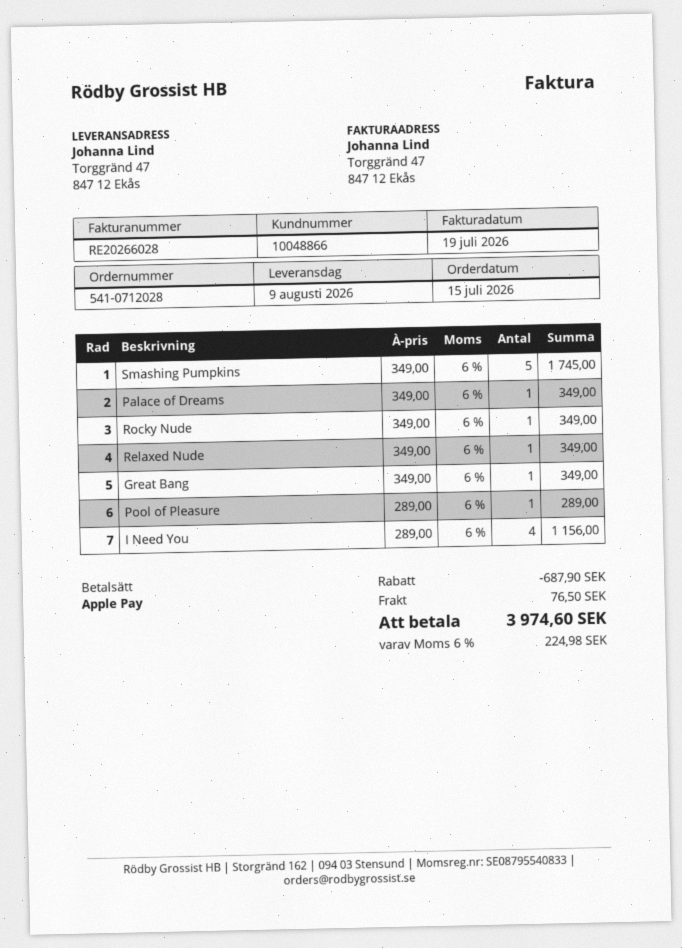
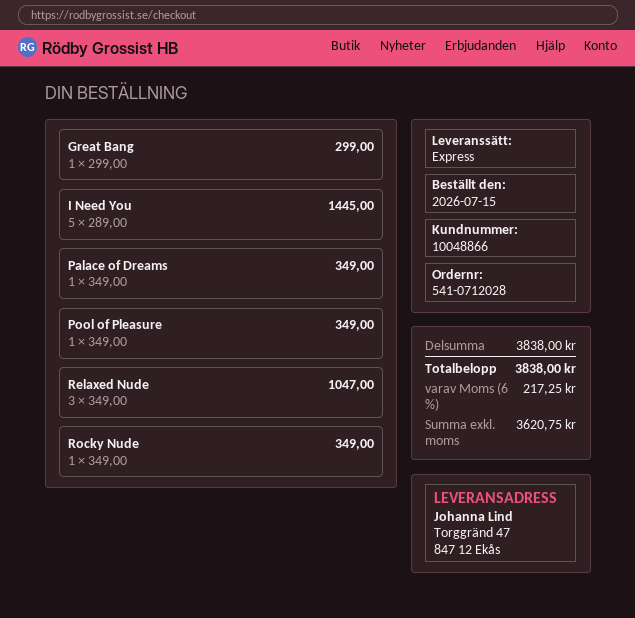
Smashing Pumpkins: 5 x 349.00 = 1745.00 -> none
Relaxed Nude: 1 x 349.00 = 349.00 -> 3 x 349.00 = 1047.00
Great Bang: 1 x 349.00 = 349.00 -> 1 x 299.00 = 299.00
Pool of Pleasure: 1 x 289.00 = 289.00 -> 1 x 349.00 = 349.00
I Need You: 4 x 289.00 = 1156.00 -> 5 x 289.00 = 1445.00
discount: 687.90 -> none
shipping: 76.50 -> none
tax: 6% = 224.98 -> 6% = 217.25
total: 3974.60 -> 3838.00

